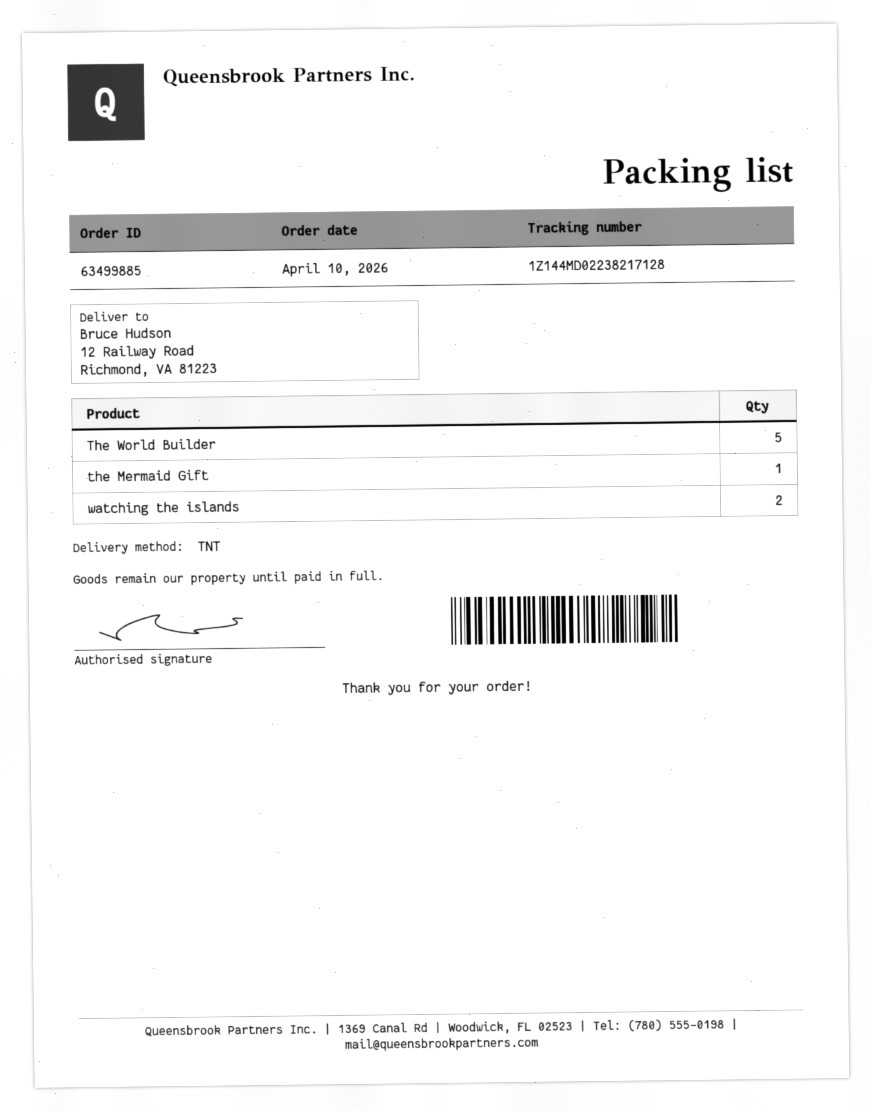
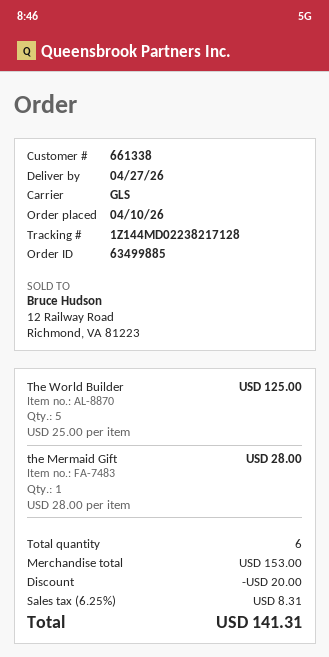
shipping method: TNT -> GLS
watching the islands: 2 -> none

